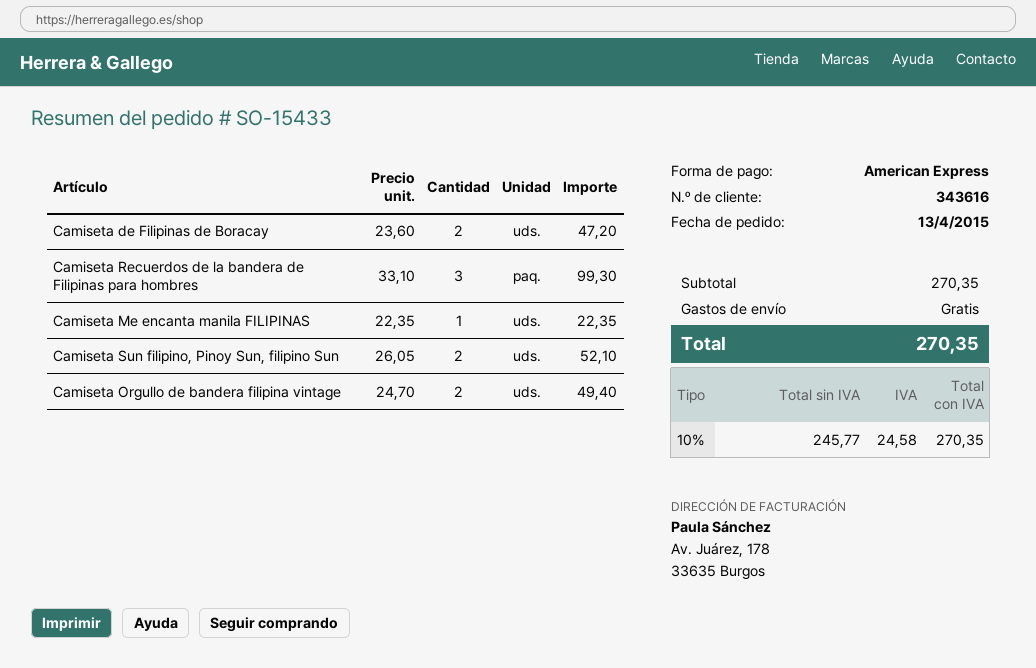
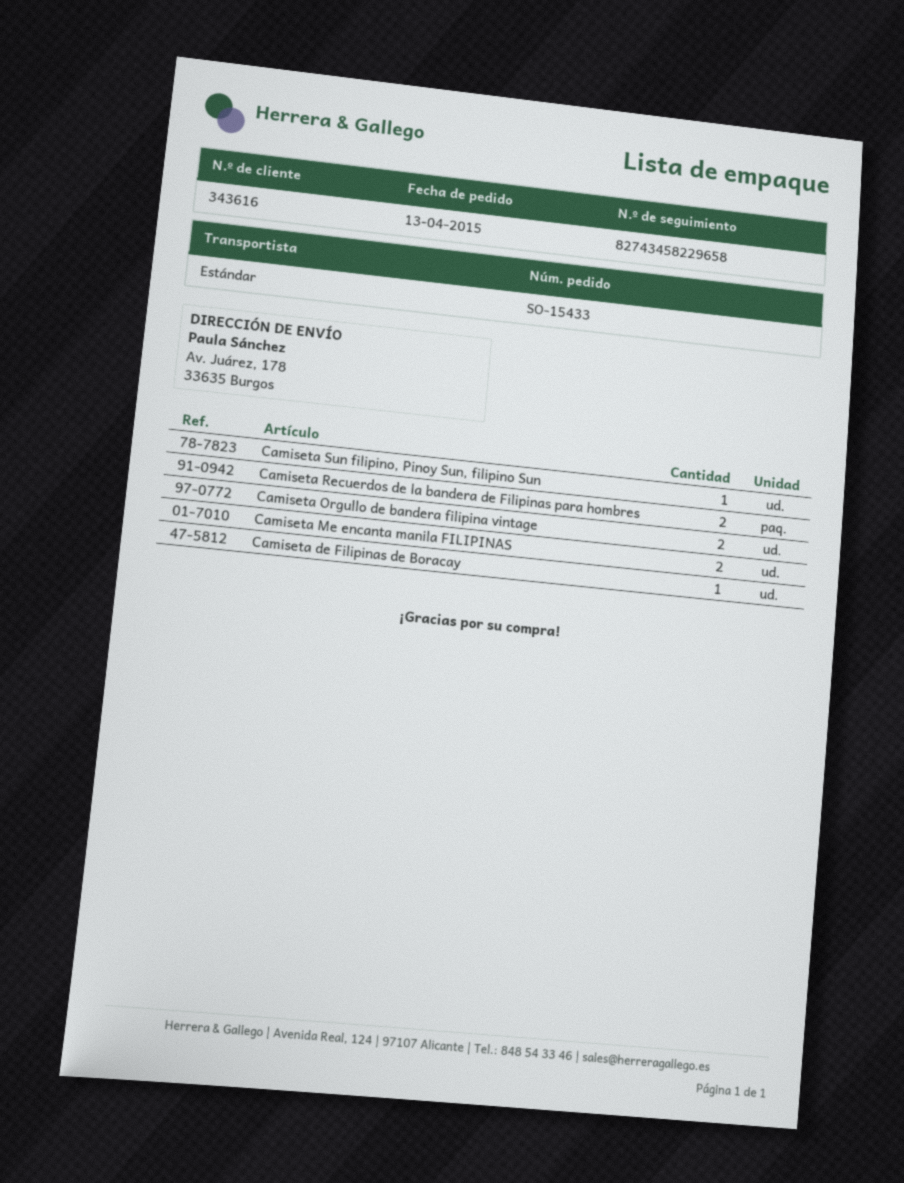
Camiseta de Filipinas de Boracay: 2 -> 1
Camiseta Recuerdos de la bandera de Filipinas para hombres: 3 -> 2
Camiseta Me encanta manila FILIPINAS: 1 -> 2
Camiseta Sun filipino, Pinoy Sun, filipino Sun: 2 -> 1

